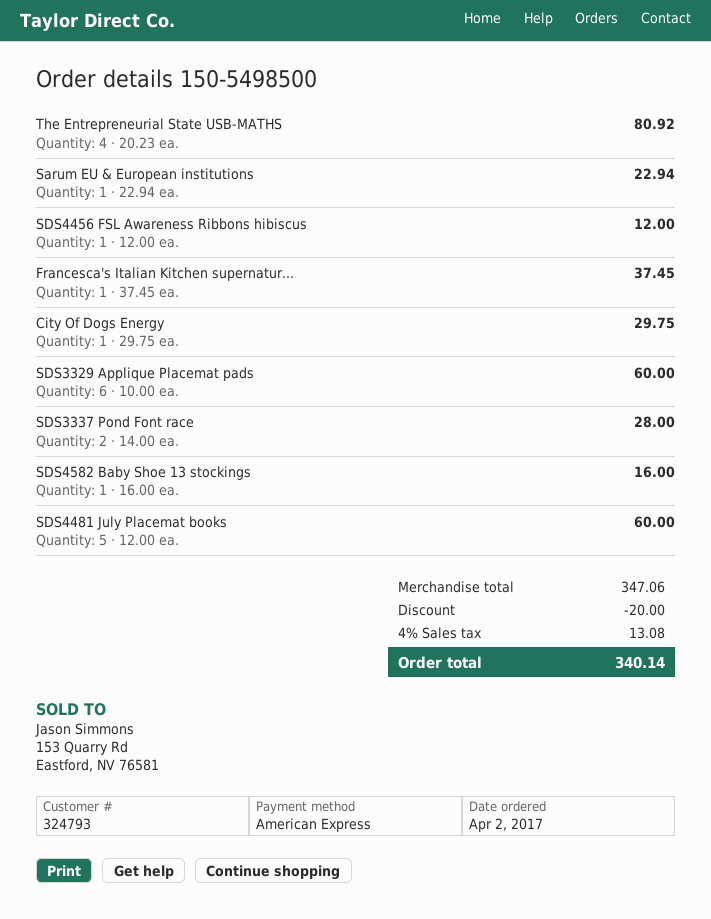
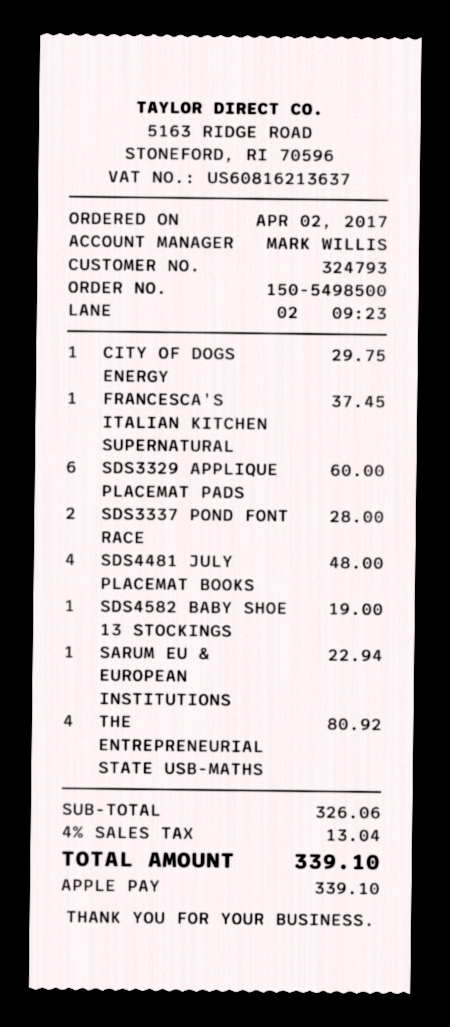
payment method: American Express -> Apple Pay
SDS4456 FSL Awareness Ribbons hibiscus: 1 for 12.00 -> none
SDS4582 Baby Shoe 13 stockings: 1 for 16.00 -> 1 for 19.00
SDS4481 July Placemat books: 5 for 60.00 -> 4 for 48.00
subtotal: 347.06 -> 326.06
discount: 20.00 -> none
tax: 4% = 13.08 -> 4% = 13.04
total: 340.14 -> 339.10

